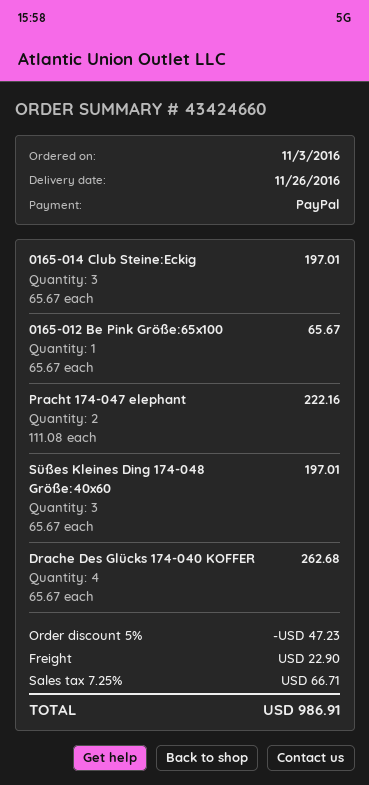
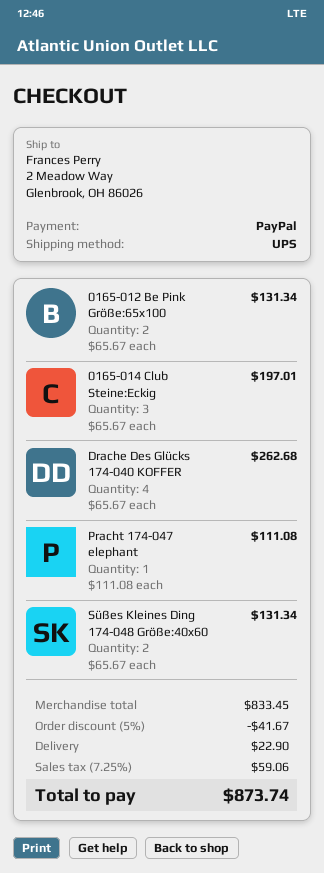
0165-012 Be Pink Größe:65x100: 1 x 65.67 = 65.67 -> 2 x 65.67 = 131.34
Pracht 174-047 elephant: 2 x 111.08 = 222.16 -> 1 x 111.08 = 111.08
Süßes Kleines Ding 174-048 Größe:40x60: 3 x 65.67 = 197.01 -> 2 x 65.67 = 131.34
discount: 5% = 47.23 -> 5% = 41.67
tax: 7.25% = 66.71 -> 7.25% = 59.06
total: 986.91 -> 873.74

